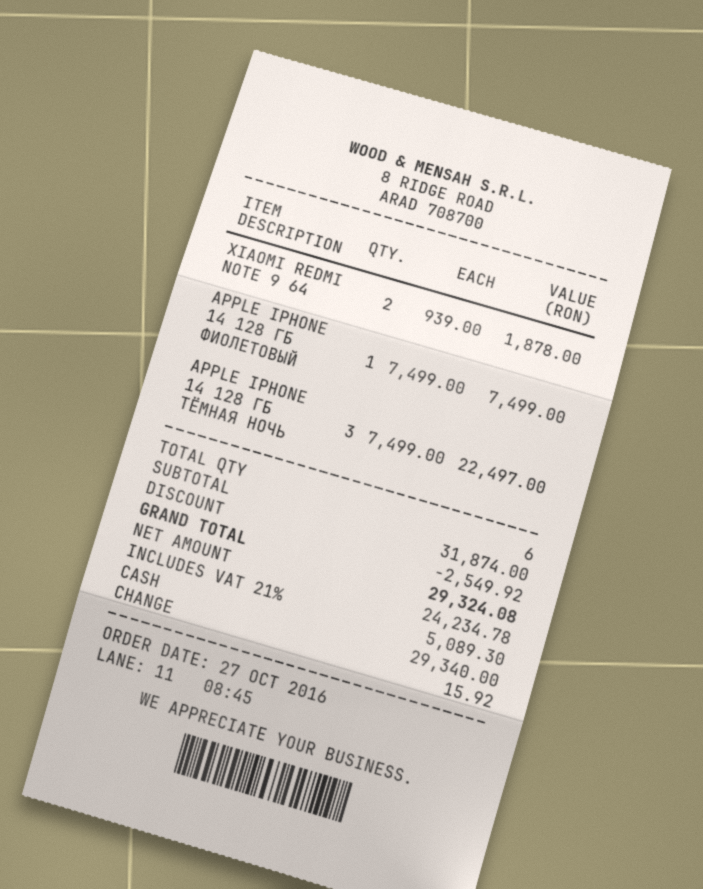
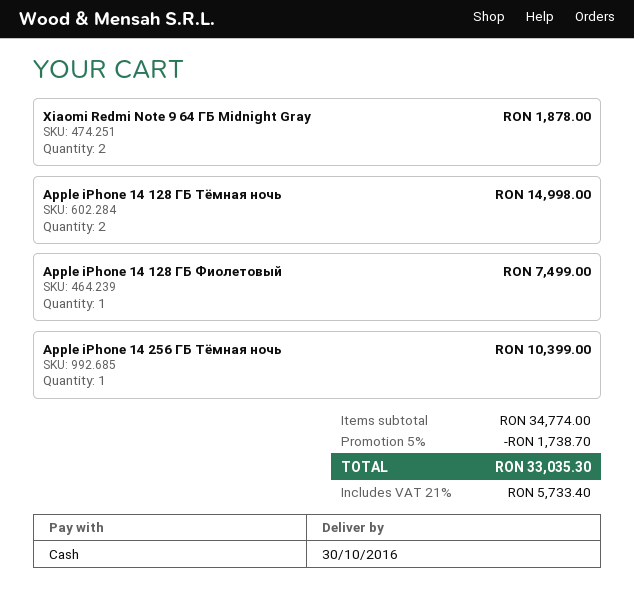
APPLE IPHONE 14 128 ГБ ТЁМНАЯ НОЧЬ: 3 for 22497.00 -> 2 for 14998.00
Apple iPhone 14 256 ГБ Тёмная ночь: none -> 1 for 10399.00
subtotal: 31874.00 -> 34774.00
discount: 2549.92 -> 1738.70
tax: 21% = 5089.30 -> 21% = 5733.40
total: 29324.08 -> 33035.30

